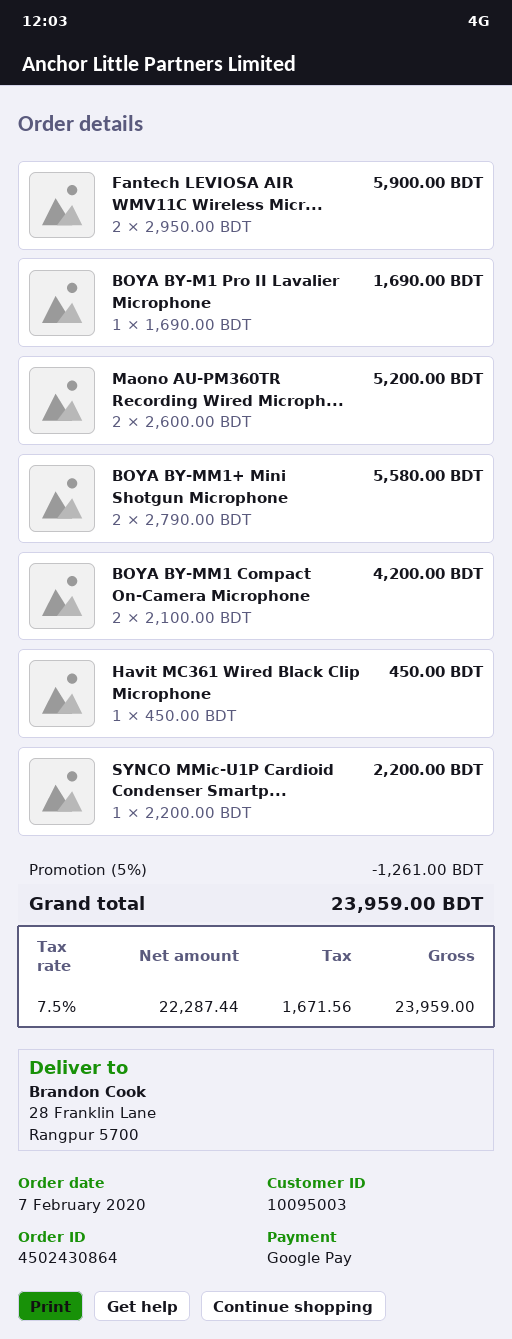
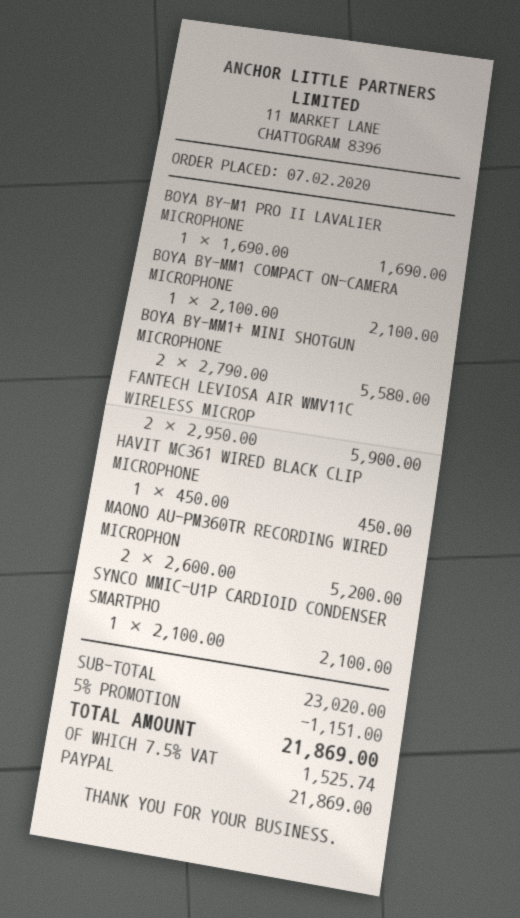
payment method: Google Pay -> PayPal
BOYA BY-MM1 Compact On-Camera Microphone: 2 x 2100.00 = 4200.00 -> 1 x 2100.00 = 2100.00
SYNCO MMic-U1P Cardioid Condenser Smartp...: 1 x 2200.00 = 2200.00 -> 1 x 2100.00 = 2100.00
discount: 5% = 1261.00 -> 5% = 1151.00
tax: 7.5% = 1671.56 -> 7.5% = 1525.74
total: 23959.00 -> 21869.00

